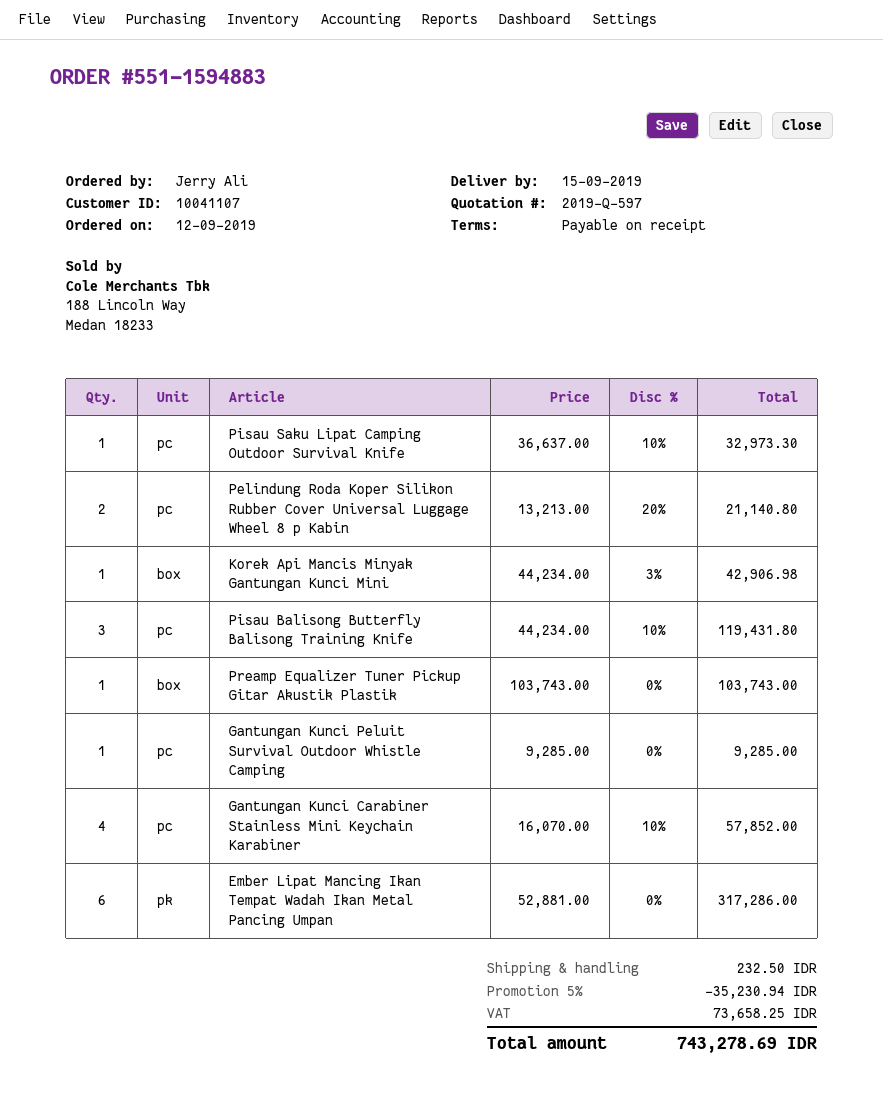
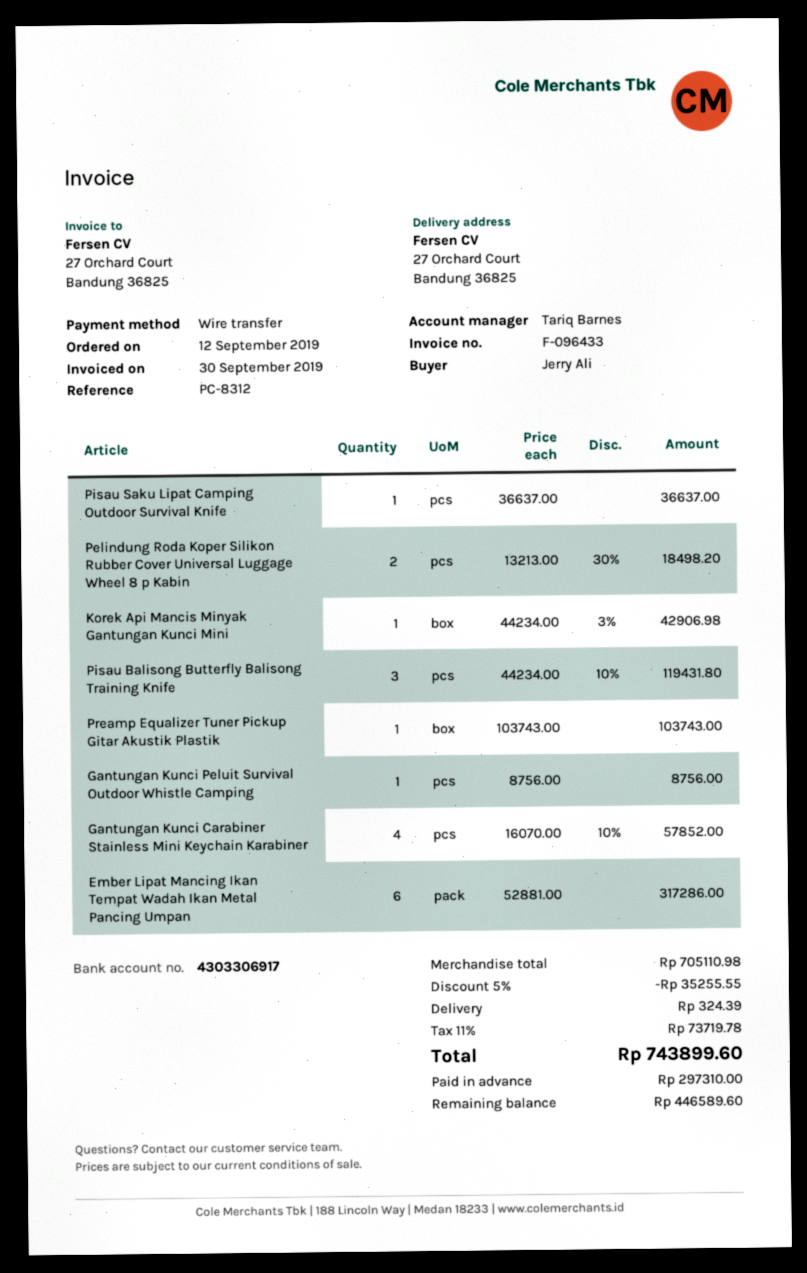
Pisau Saku Lipat Camping Outdoor Survival Knife: 1 x 36637.00 - 10% = 32973.30 -> 1 x 36637.00 = 36637.00
Pelindung Roda Koper Silikon Rubber Cover Universal Luggage Wheel 8 p Kabin: 2 x 13213.00 - 20% = 21140.80 -> 2 x 13213.00 - 30% = 18498.20
Gantungan Kunci Peluit Survival Outdoor Whistle Camping: 1 x 9285.00 = 9285.00 -> 1 x 8756.00 = 8756.00
discount: 5% = 35230.94 -> 5% = 35255.55
shipping: 232.50 -> 324.39
tax: 73658.25 -> 73719.78
total: 743278.69 -> 743899.60

